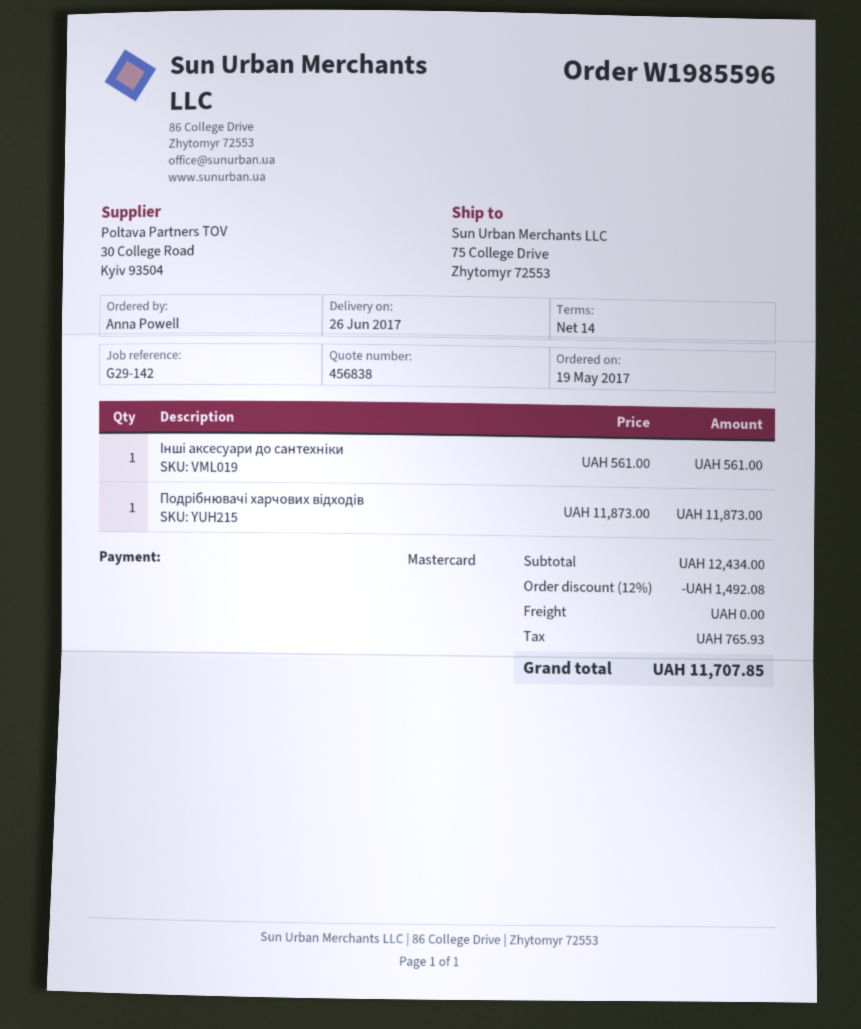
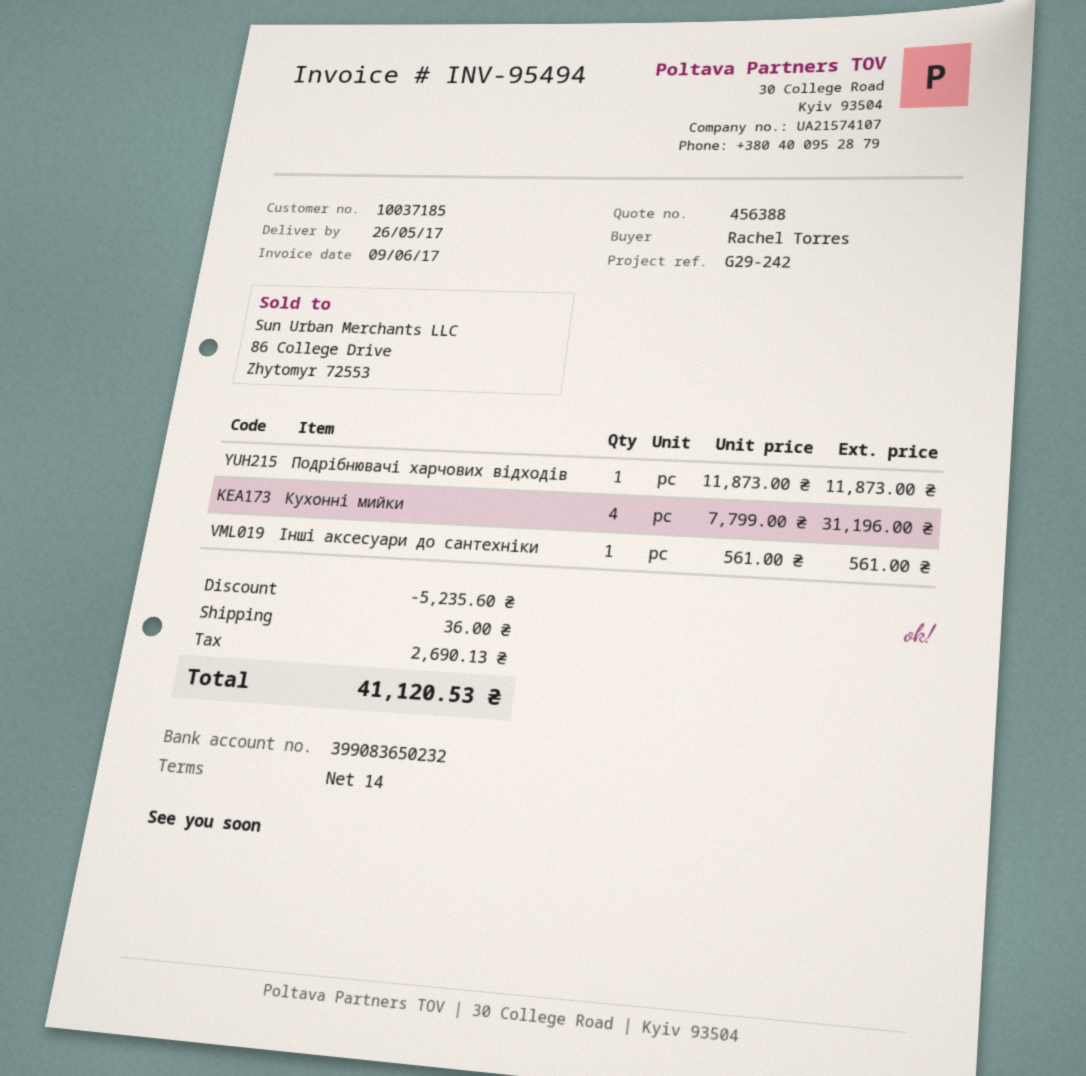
quote number: 456838 -> 456388
delivery date: 2017-06-26 -> 2017-05-26
reference: G29-142 -> G29-242
ordered by: Anna Powell -> Rachel Torres
Кухонні мийки: none -> 4 x 7799.00 = 31196.00
discount: 1492.08 -> 5235.60
shipping: 0.00 -> 36.00
tax: 765.93 -> 2690.13
total: 11707.85 -> 41120.53

